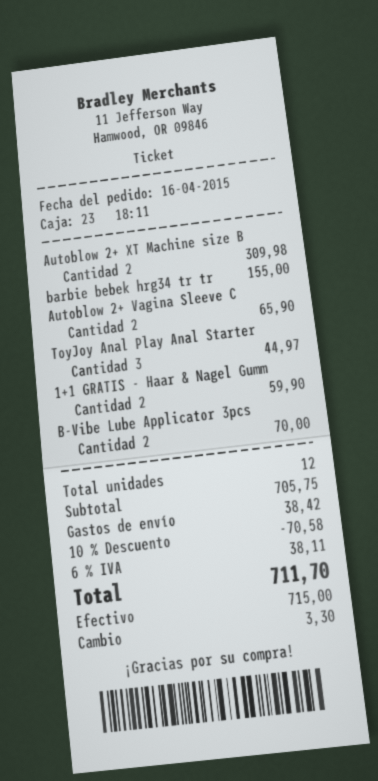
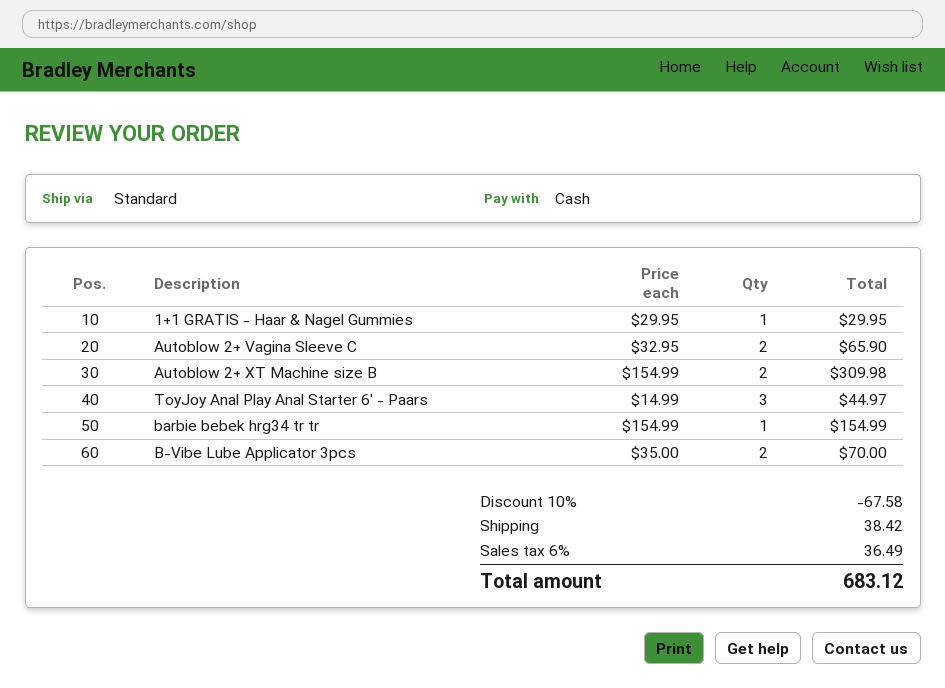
barbie bebek hrg34 tr tr: 1 for 155.00 -> 1 for 154.99
1+1 GRATIS - Haar & Nagel Gumm: 2 for 59.90 -> 1 for 29.95
discount: 10% = 70.58 -> 10% = 67.58
tax: 6% = 38.11 -> 6% = 36.49
total: 711.70 -> 683.12

